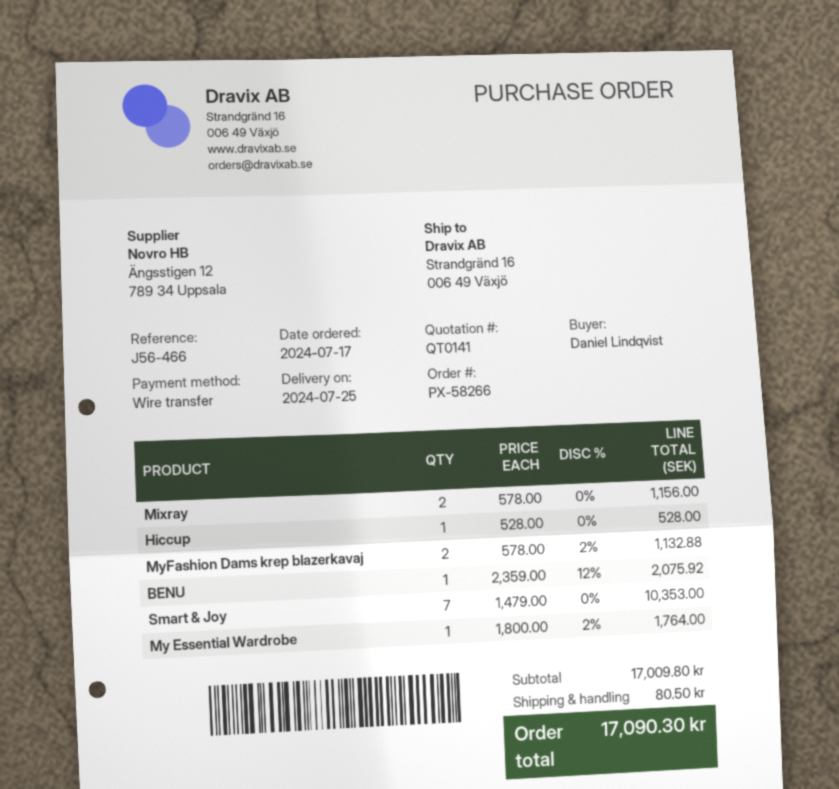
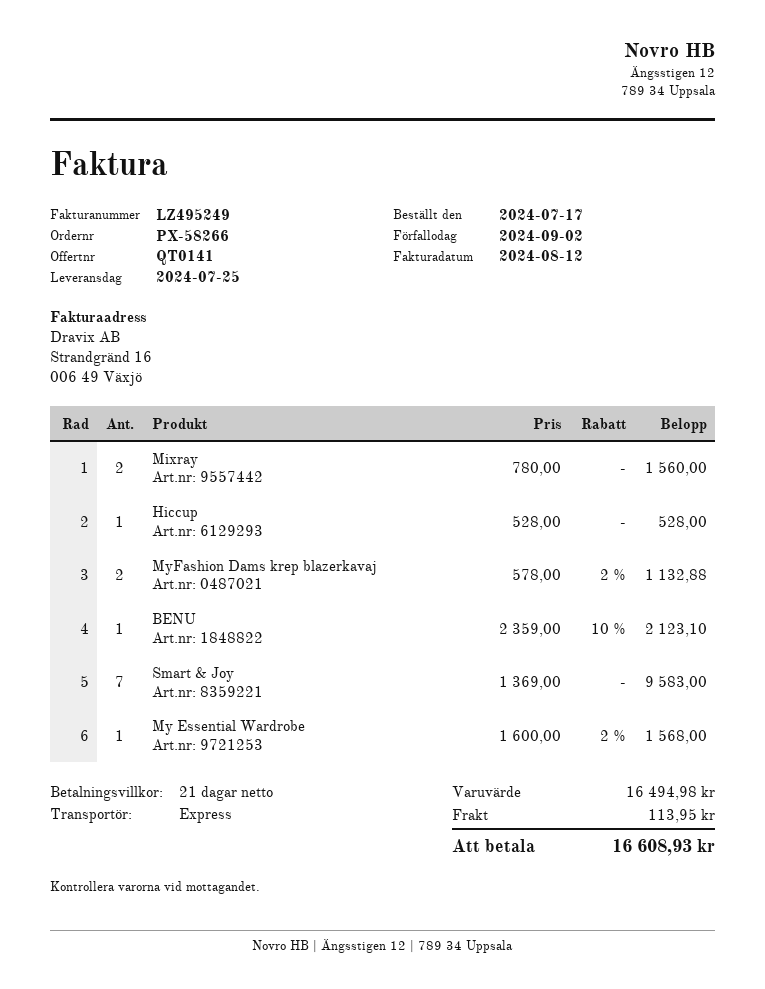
Mixray: 2 x 578.00 = 1156.00 -> 2 x 780.00 = 1560.00
BENU: 1 x 2359.00 - 12% = 2075.92 -> 1 x 2359.00 - 10% = 2123.10
Smart & Joy: 7 x 1479.00 = 10353.00 -> 7 x 1369.00 = 9583.00
My Essential Wardrobe: 1 x 1800.00 - 2% = 1764.00 -> 1 x 1600.00 - 2% = 1568.00
subtotal: 17009.80 -> 16494.98
shipping: 80.50 -> 113.95
total: 17090.30 -> 16608.93

